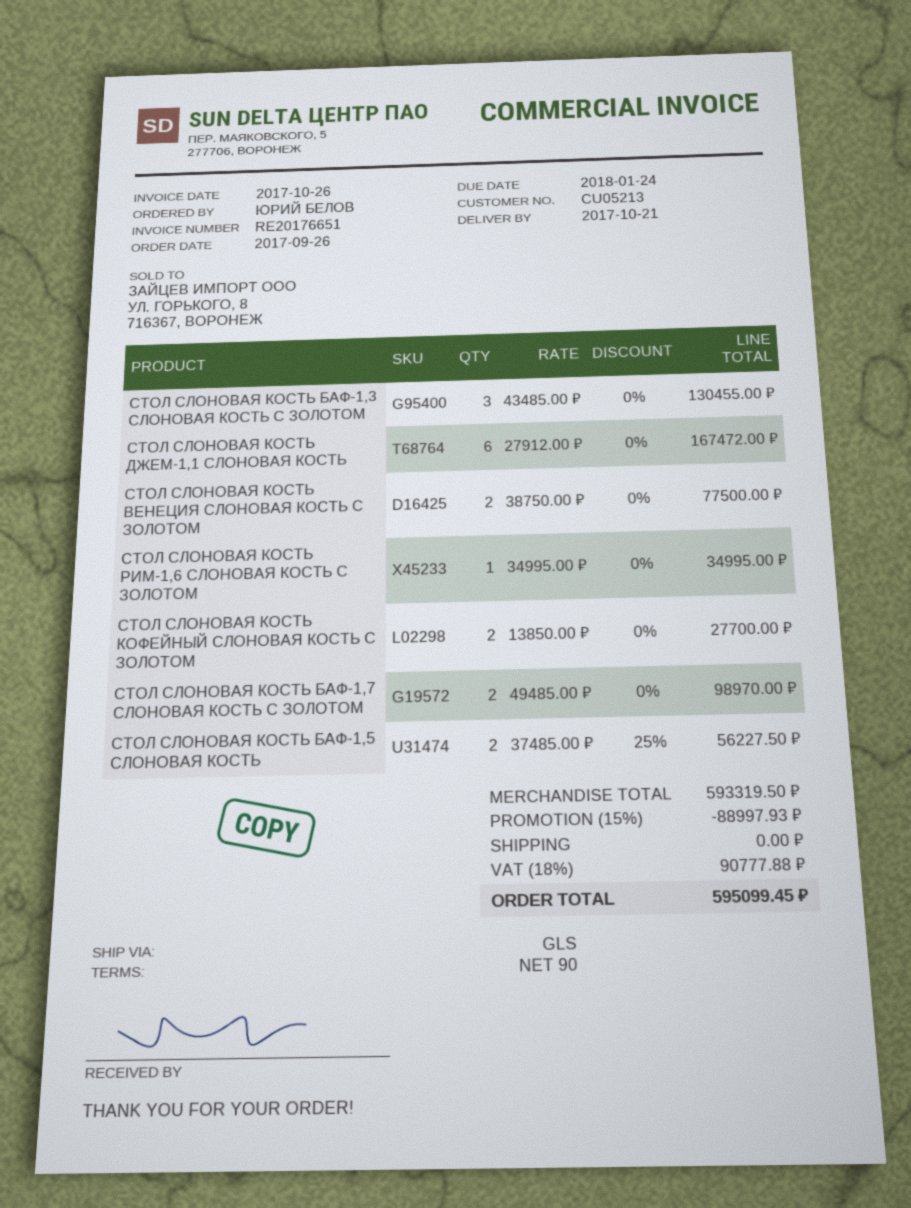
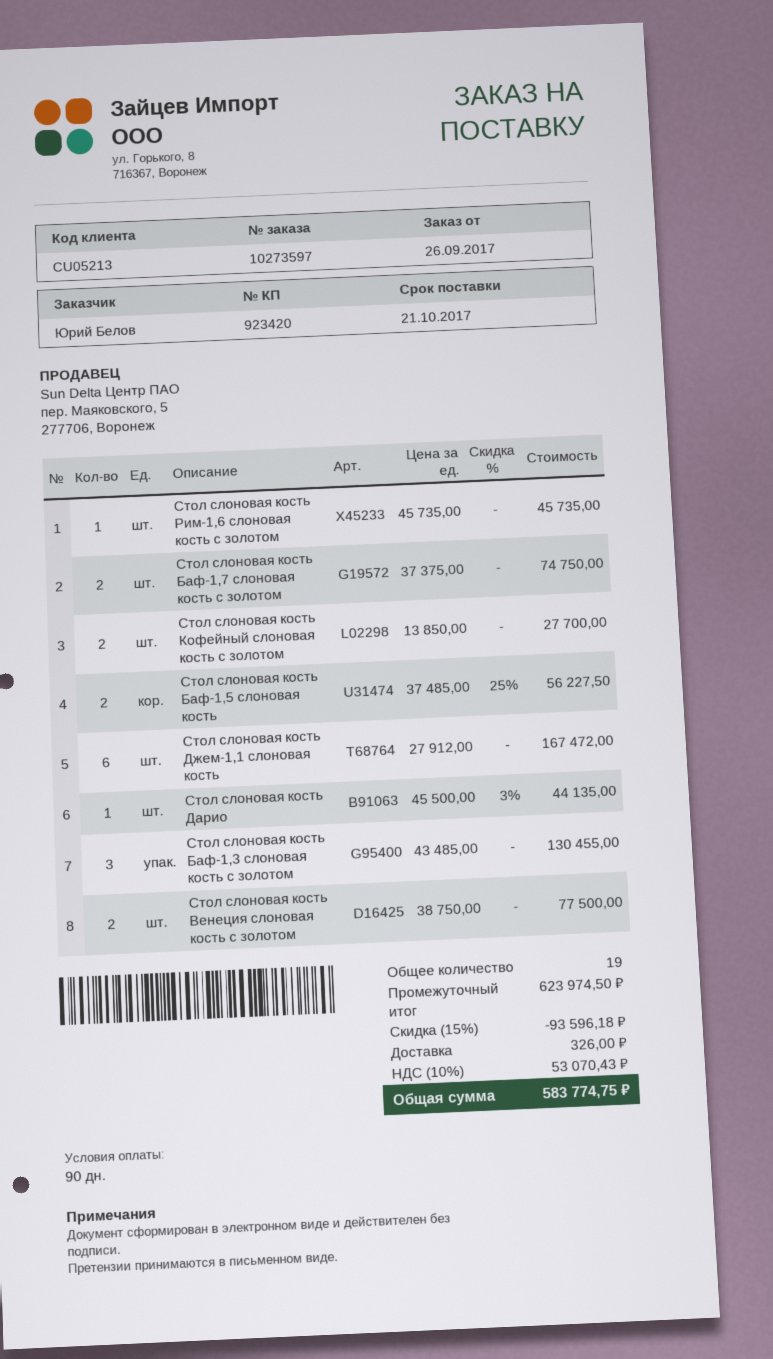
СТОЛ СЛОНОВАЯ КОСТЬ РИМ-1,6 СЛОНОВАЯ КОСТЬ С ЗОЛОТОМ: 1 x 34995.00 = 34995.00 -> 1 x 45735.00 = 45735.00
СТОЛ СЛОНОВАЯ КОСТЬ БАФ-1,7 СЛОНОВАЯ КОСТЬ С ЗОЛОТОМ: 2 x 49485.00 = 98970.00 -> 2 x 37375.00 = 74750.00
Стол слоновая кость Дарио: none -> 1 x 45500.00 - 3% = 44135.00
subtotal: 593319.50 -> 623974.50
discount: 15% = 88997.93 -> 15% = 93596.18
shipping: 0.00 -> 326.00
tax: 18% = 90777.88 -> 10% = 53070.43
total: 595099.45 -> 583774.75

